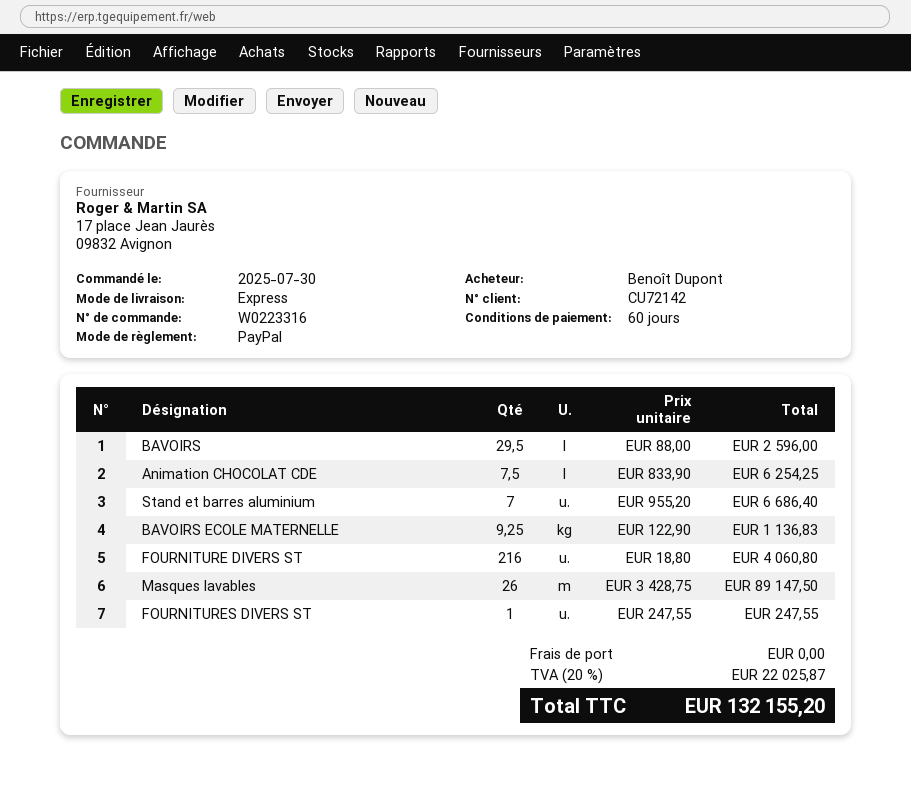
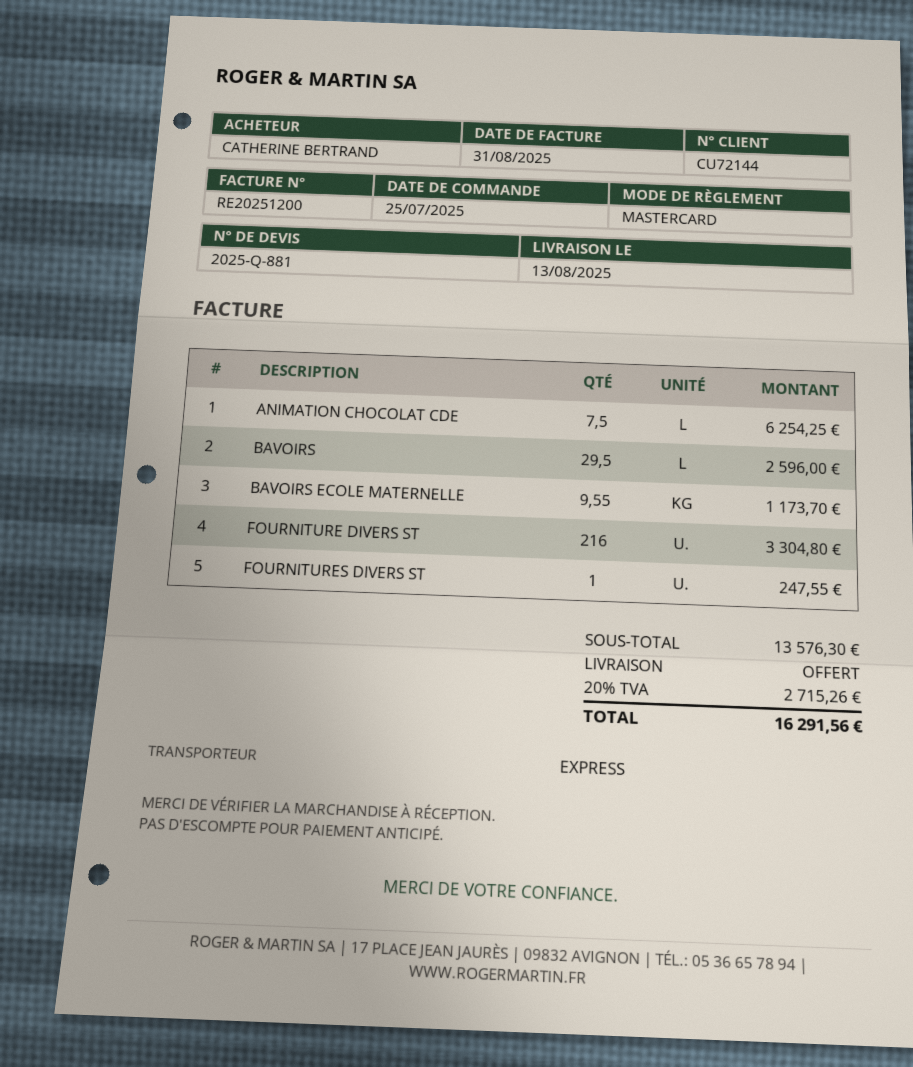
order date: 2025-07-30 -> 2025-07-25
customer number: CU72142 -> CU72144
ordered by: Benoît Dupont -> CATHERINE BERTRAND
payment method: PayPal -> Mastercard
Stand et barres aluminium: 7 for 6686.40 -> none
BAVOIRS ECOLE MATERNELLE: 9.25 for 1136.83 -> 9.55 for 1173.70
FOURNITURE DIVERS ST: 216 for 4060.80 -> 216 for 3304.80
Masques lavables: 26 for 89147.50 -> none
tax: 20% = 22025.87 -> 20% = 2715.26
total: 132155.20 -> 16291.56

